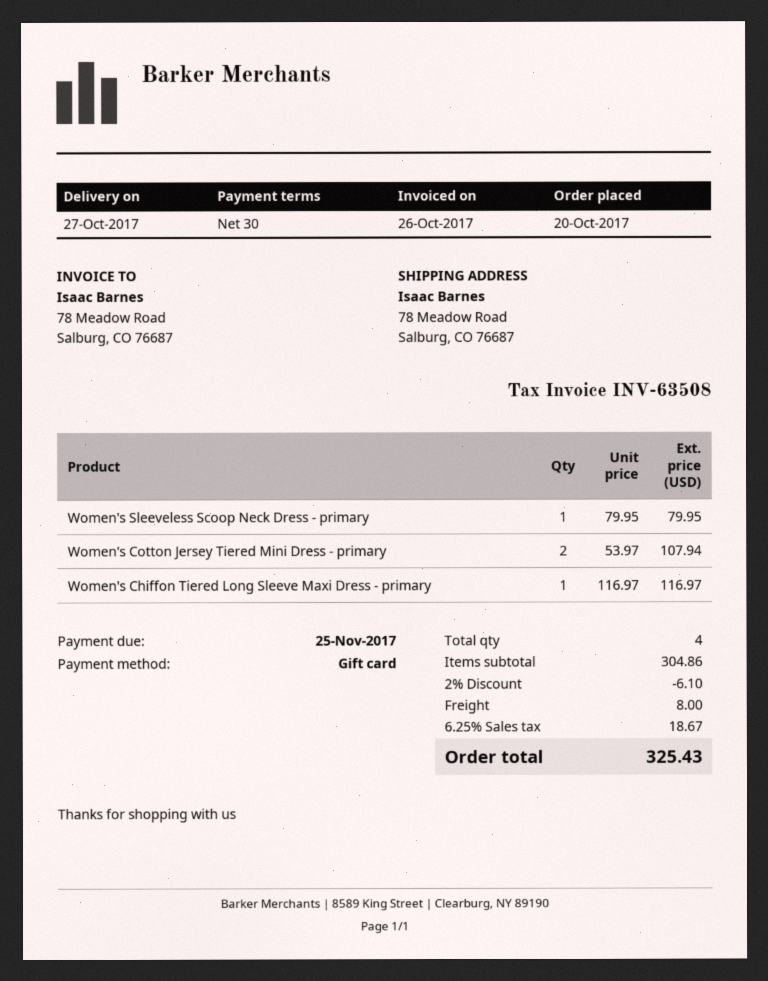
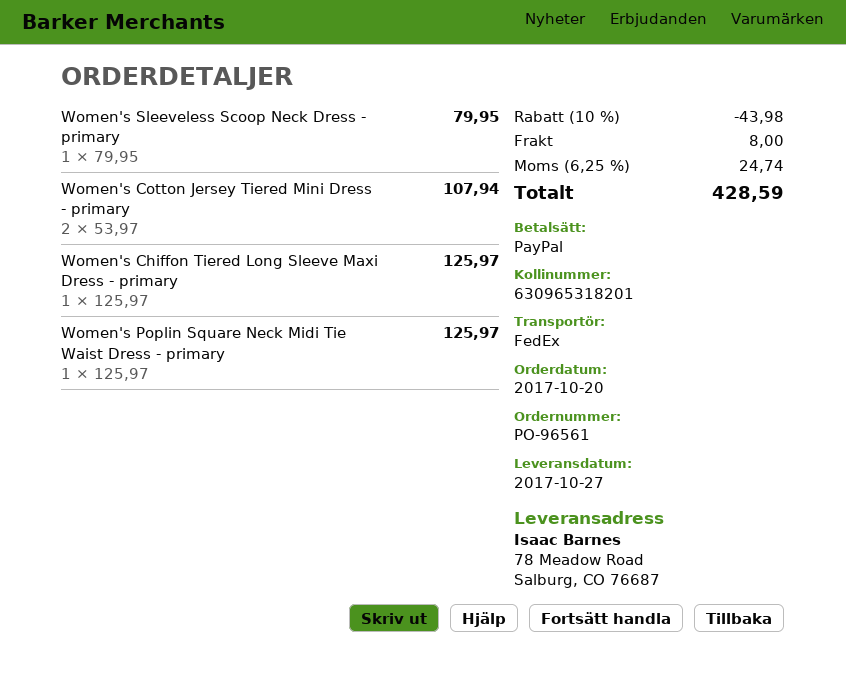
payment method: gift card -> PayPal
Women's Chiffon Tiered Long Sleeve Maxi Dress - primary: 1 x 116.97 = 116.97 -> 1 x 125.97 = 125.97
Women's Poplin Square Neck Midi Tie Waist Dress - primary: none -> 1 x 125.97 = 125.97
discount: 2% = 6.10 -> 10% = 43.98
tax: 6.25% = 18.67 -> 6.25% = 24.74
total: 325.43 -> 428.59

